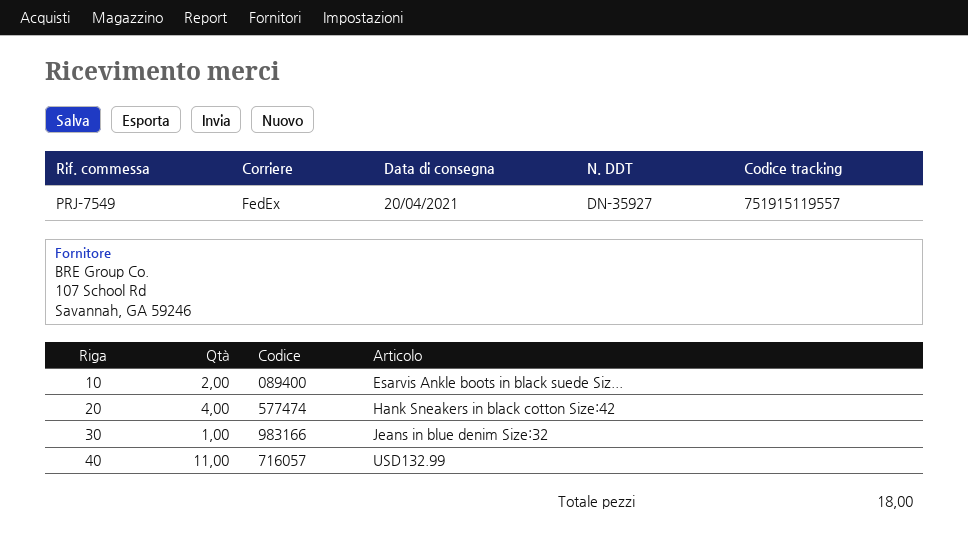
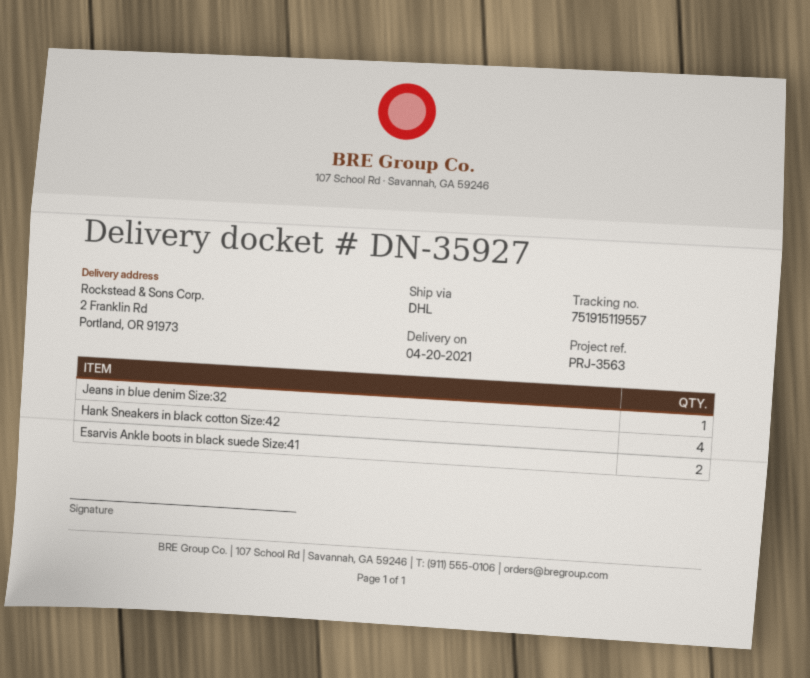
reference: PRJ-7549 -> PRJ-3563
shipping method: FedEx -> DHL
USD132.99: 11 -> none

